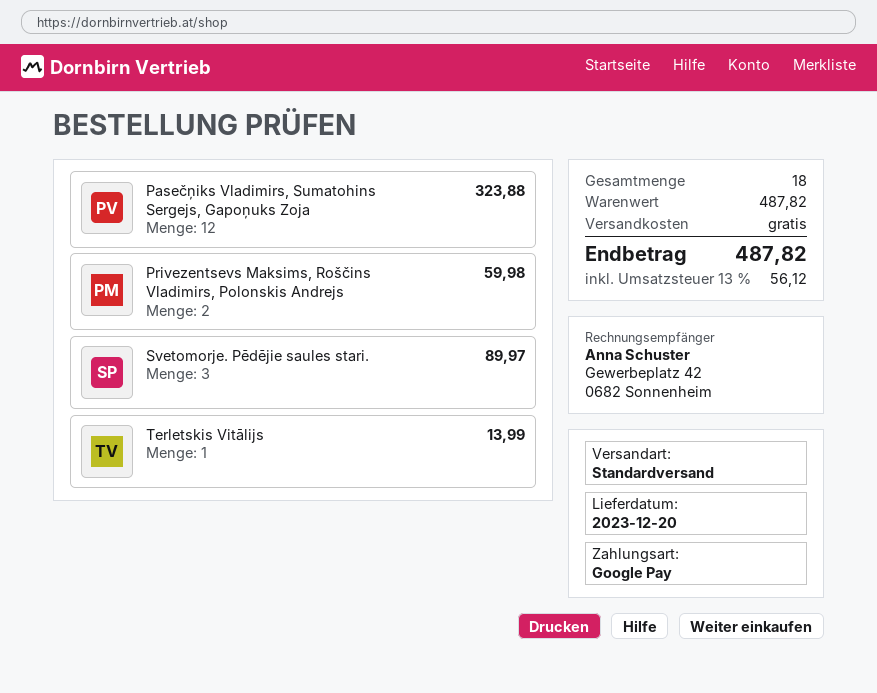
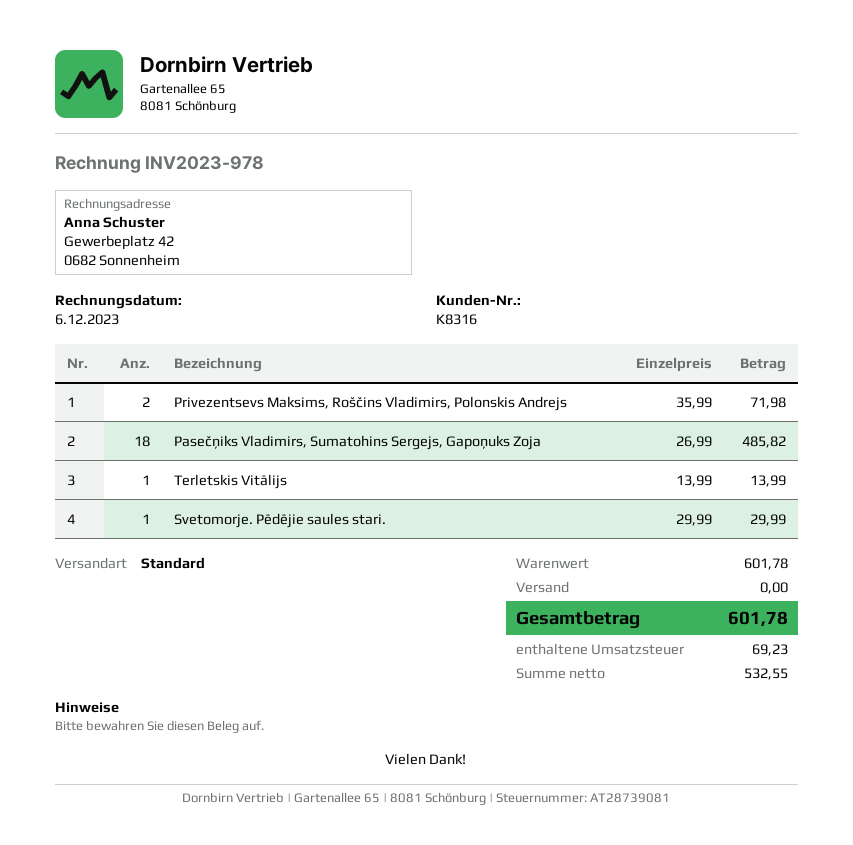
Pasečņiks Vladimirs, Sumatohins Sergejs, Gapoņuks Zoja: 12 for 323.88 -> 18 for 485.82
Privezentsevs Maksims, Roščins Vladimirs, Polonskis Andrejs: 2 for 59.98 -> 2 for 71.98
Svetomorje. Pēdējie saules stari.: 3 for 89.97 -> 1 for 29.99
subtotal: 487.82 -> 601.78
tax: 56.12 -> 69.23
total: 487.82 -> 601.78

